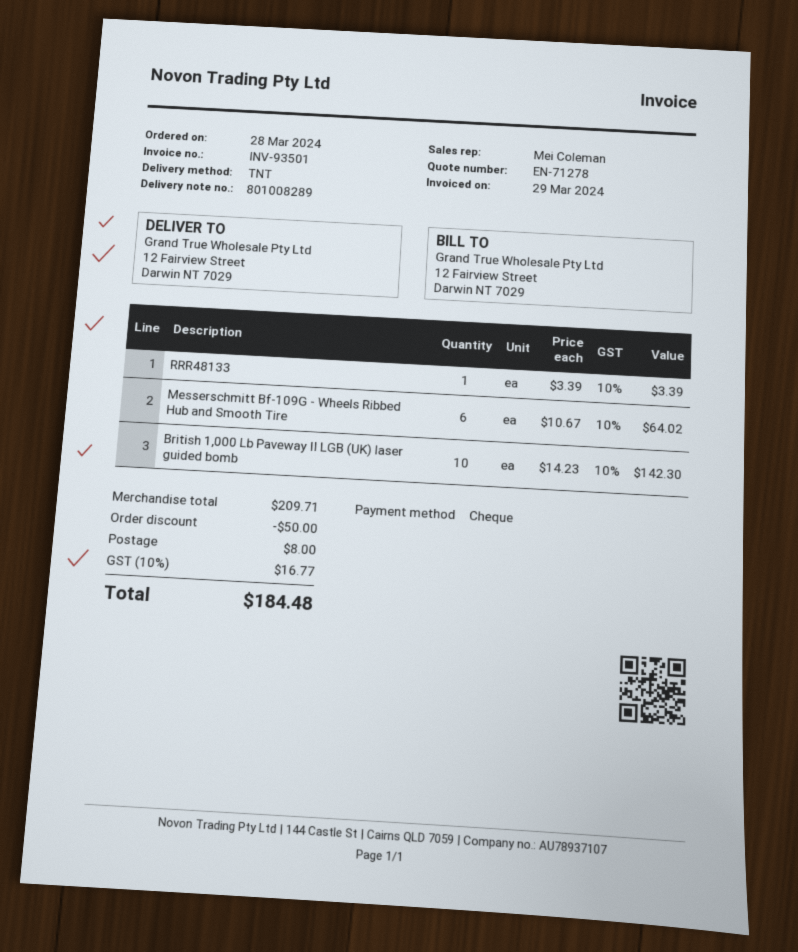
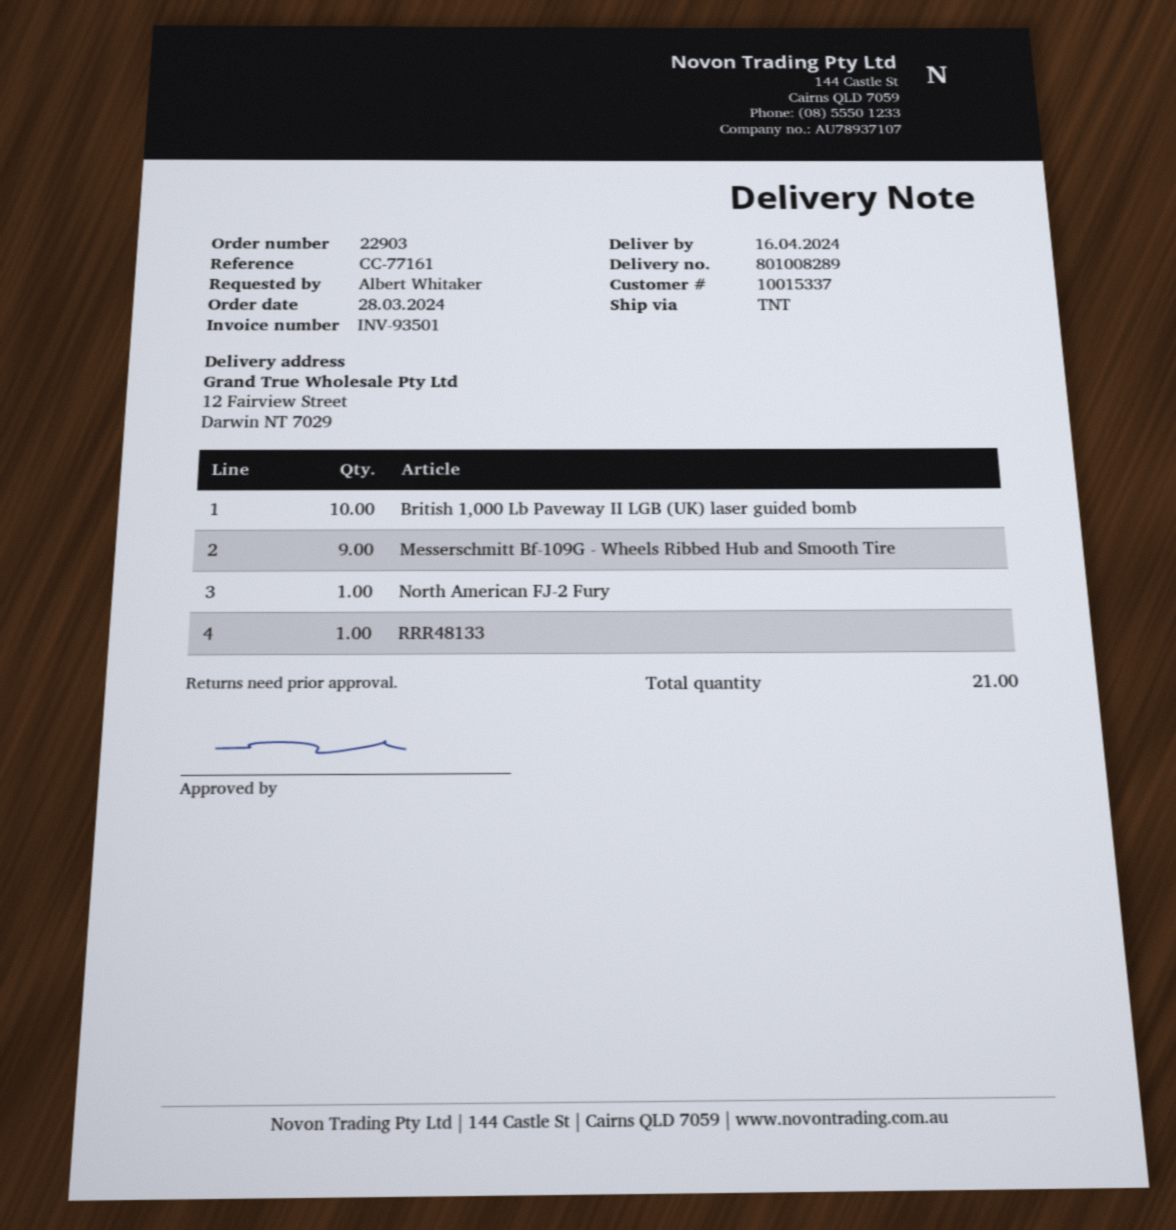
Messerschmitt Bf-109G - Wheels Ribbed Hub and Smooth Tire: 6 -> 9
North American FJ-2 Fury: none -> 1

